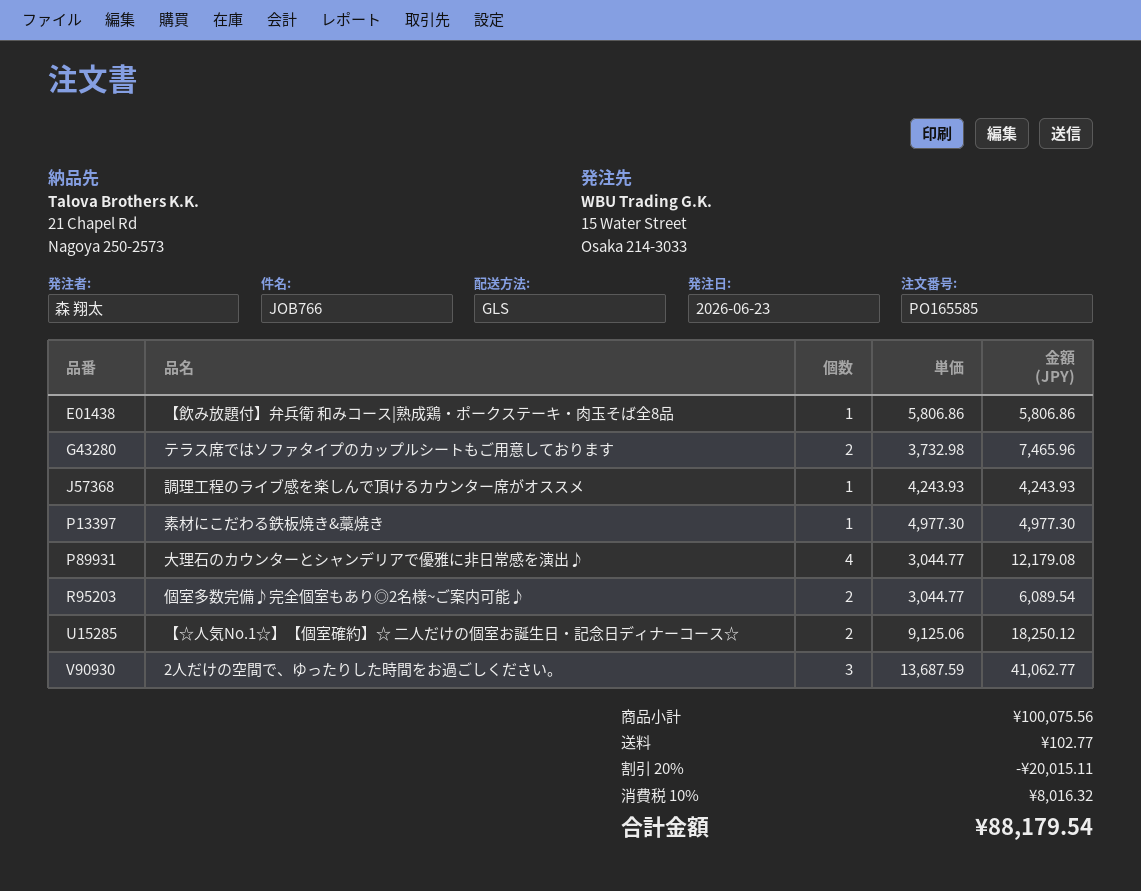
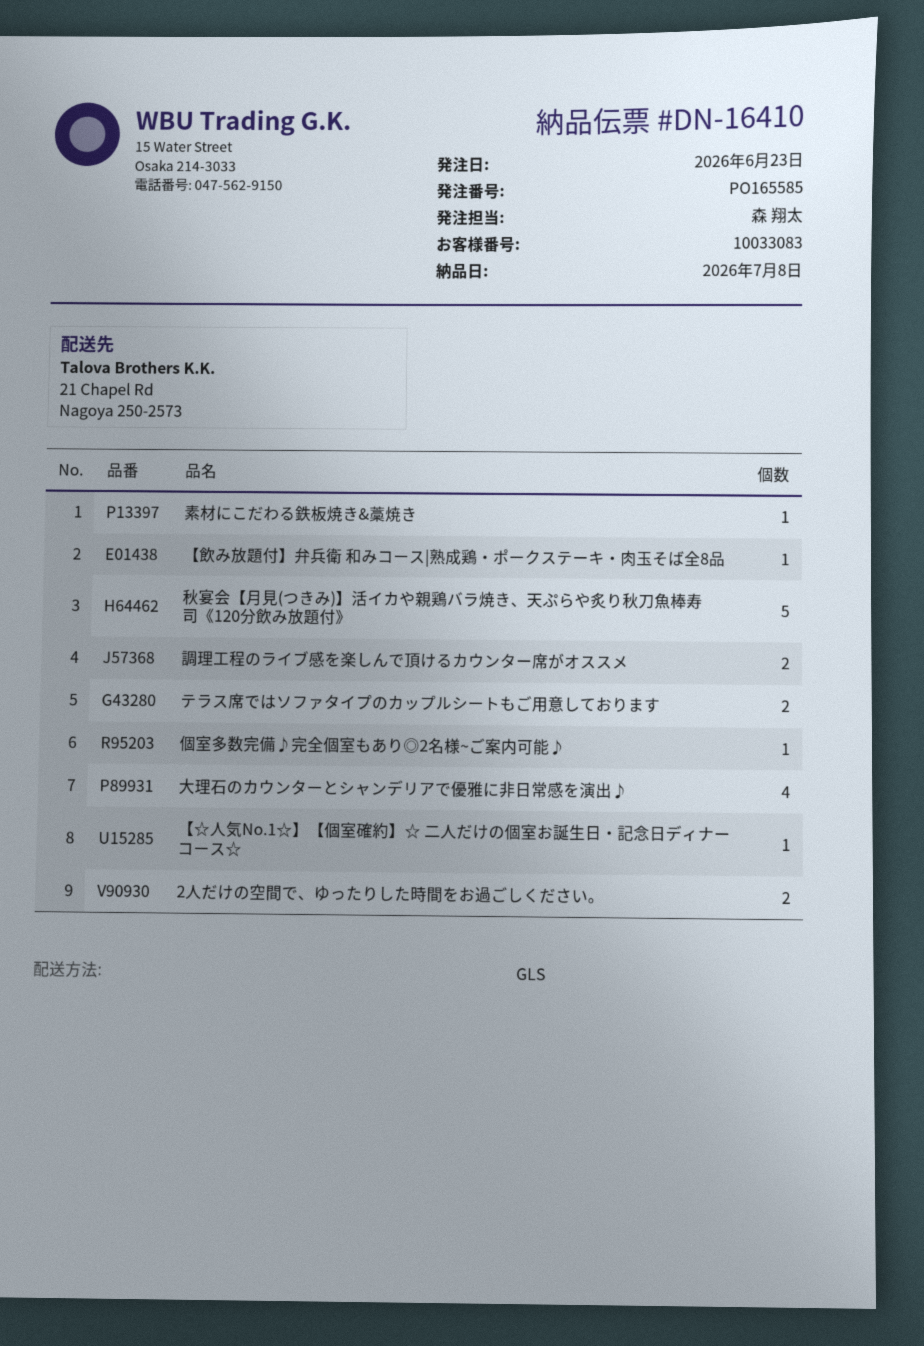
調理工程のライブ感を楽しんで頂けるカウンター席がオススメ: 1 -> 2
個室多数完備♪完全個室もあり◎2名様~ご案内可能♪: 2 -> 1
【☆人気No.1☆】【個室確約】☆ 二人だけの個室お誕生日・記念日ディナーコース☆: 2 -> 1
2人だけの空間で、ゆったりした時間をお過ごしください。: 3 -> 2
秋宴会【月見(つきみ)】活イカや親鶏バラ焼き、天ぷらや炙り秋刀魚棒寿司《120分飲み放題付》: none -> 5

